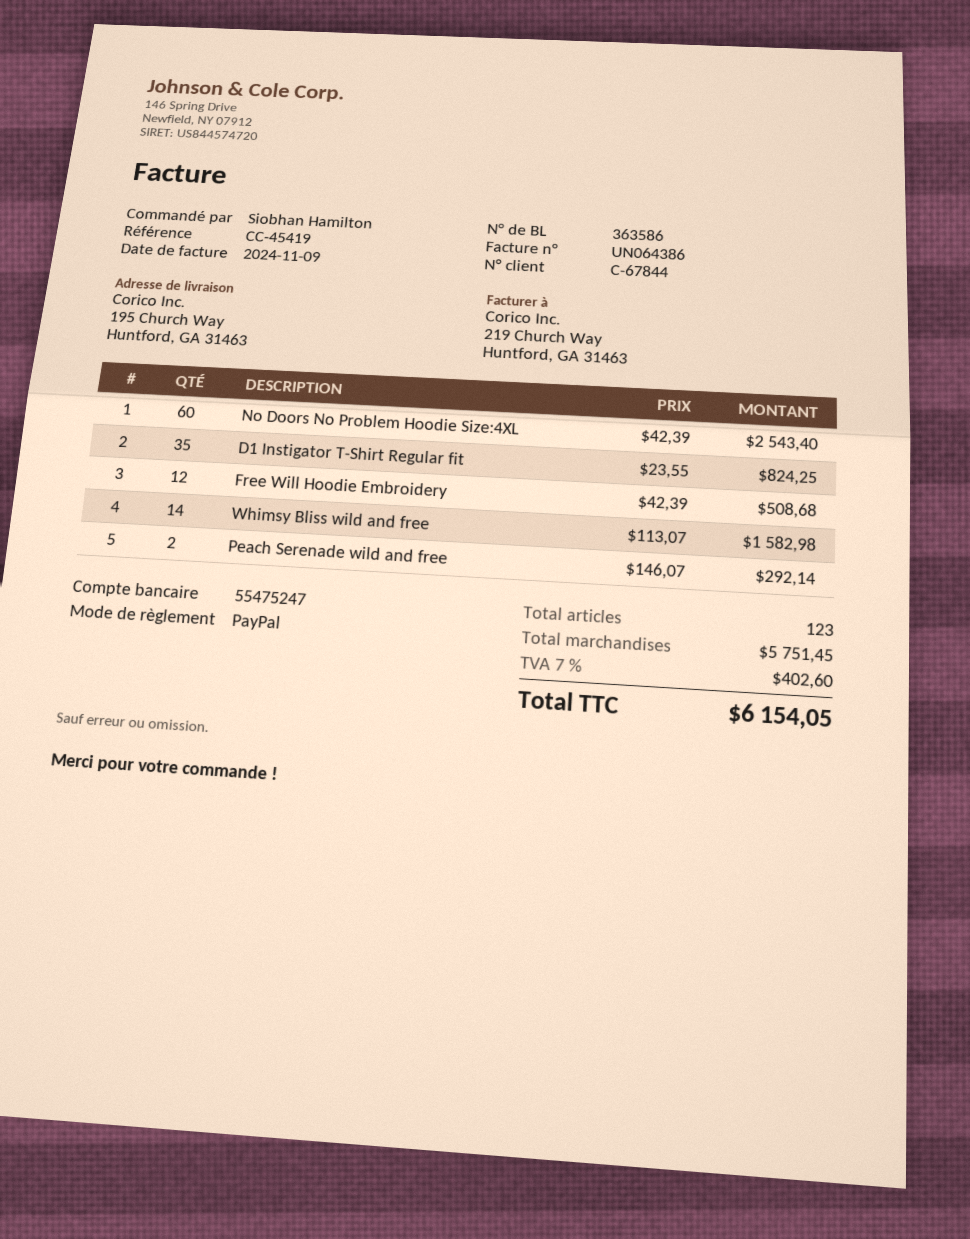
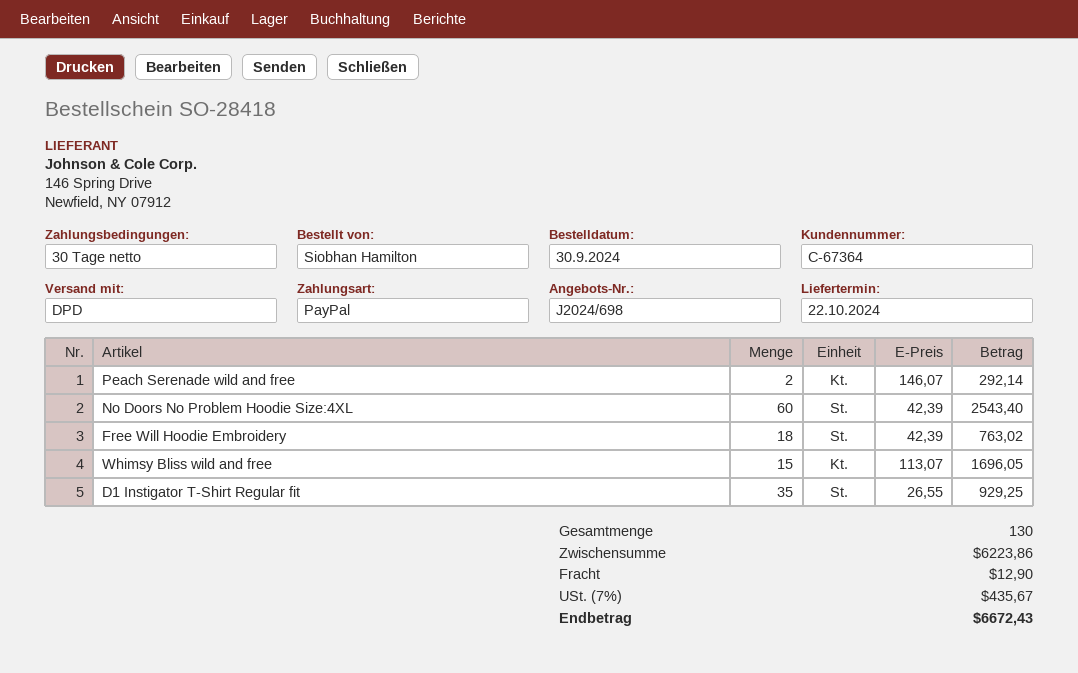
customer number: C-67844 -> C-67364
D1 Instigator T-Shirt Regular fit: 35 x 23.55 = 824.25 -> 35 x 26.55 = 929.25
Free Will Hoodie Embroidery: 12 x 42.39 = 508.68 -> 18 x 42.39 = 763.02
Whimsy Bliss wild and free: 14 x 113.07 = 1582.98 -> 15 x 113.07 = 1696.05
total quantity: 123 -> 130
subtotal: 5751.45 -> 6223.86
shipping: none -> 12.90
tax: 7% = 402.60 -> 7% = 435.67
total: 6154.05 -> 6672.43

